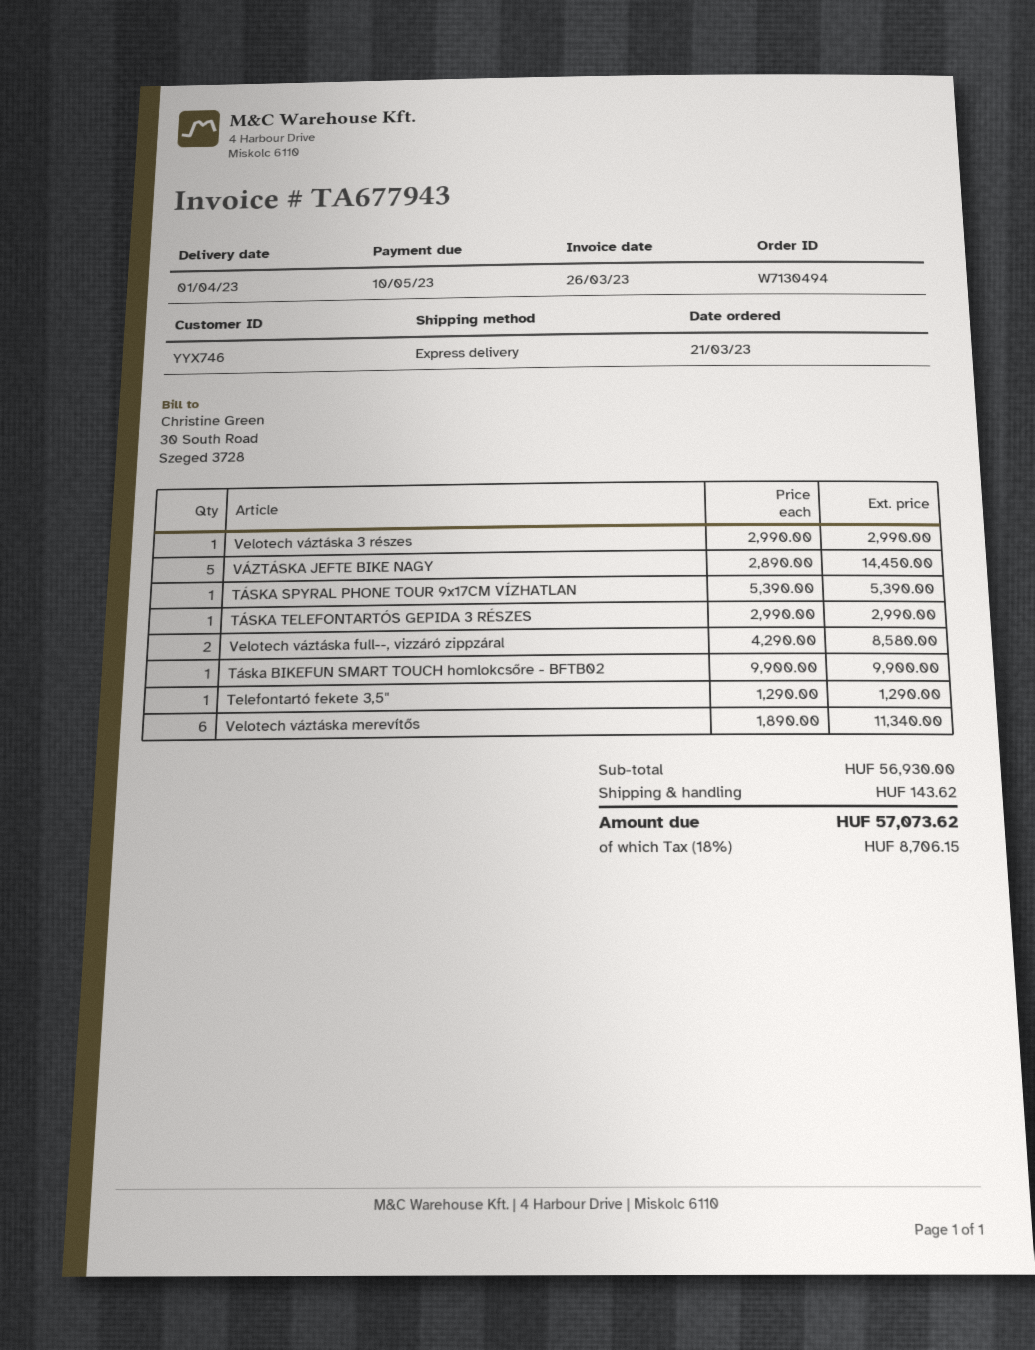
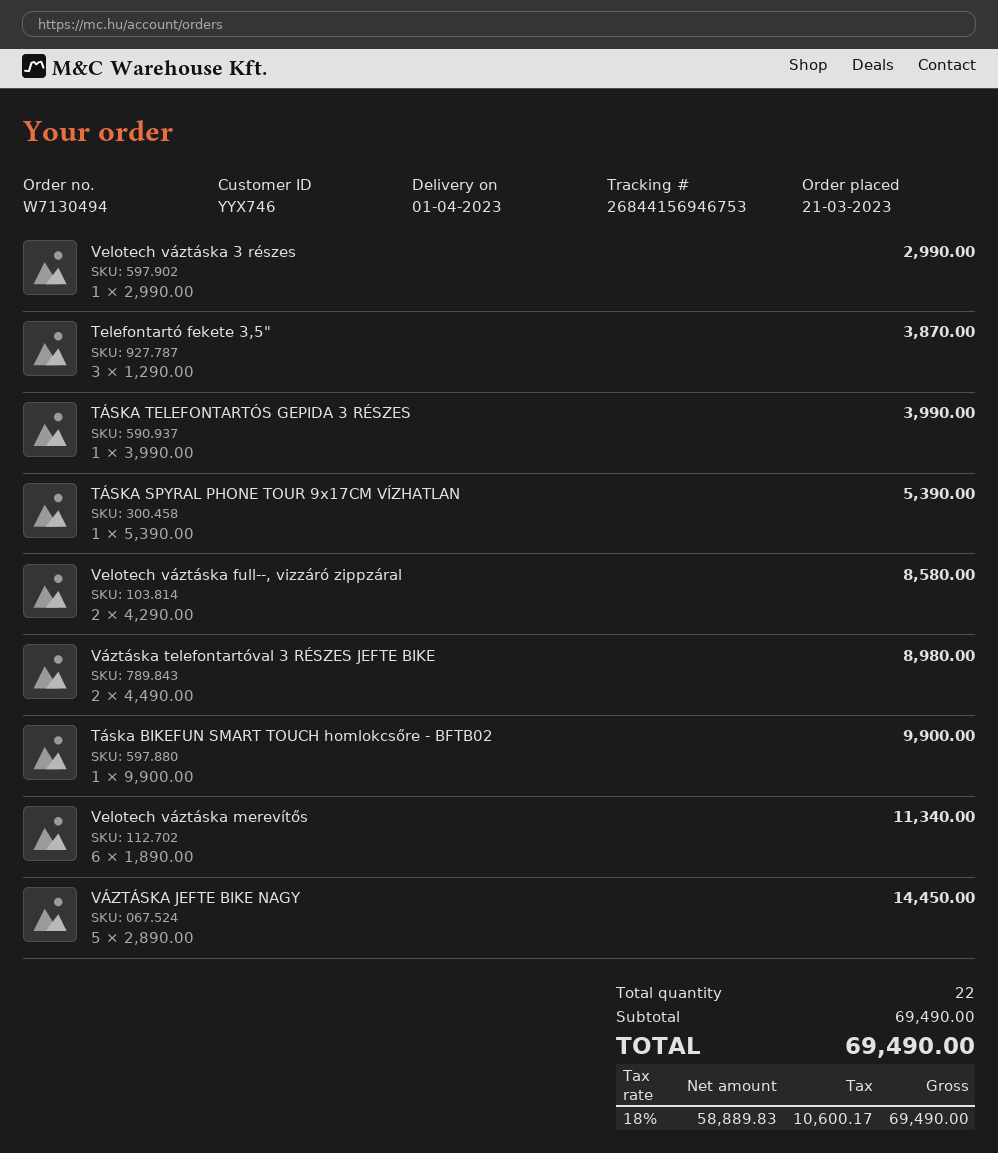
TÁSKA TELEFONTARTÓS GEPIDA 3 RÉSZES: 1 x 2990.00 = 2990.00 -> 1 x 3990.00 = 3990.00
Telefontartó fekete 3,5": 1 x 1290.00 = 1290.00 -> 3 x 1290.00 = 3870.00
Váztáska telefontartóval 3 RÉSZES JEFTE BIKE: none -> 2 x 4490.00 = 8980.00
subtotal: 56930.00 -> 69490.00
shipping: 143.62 -> none
tax: 18% = 8706.15 -> 18% = 10600.17
total: 57073.62 -> 69490.00

